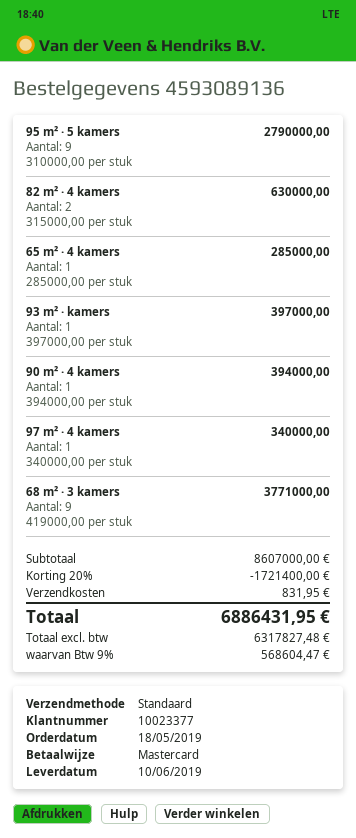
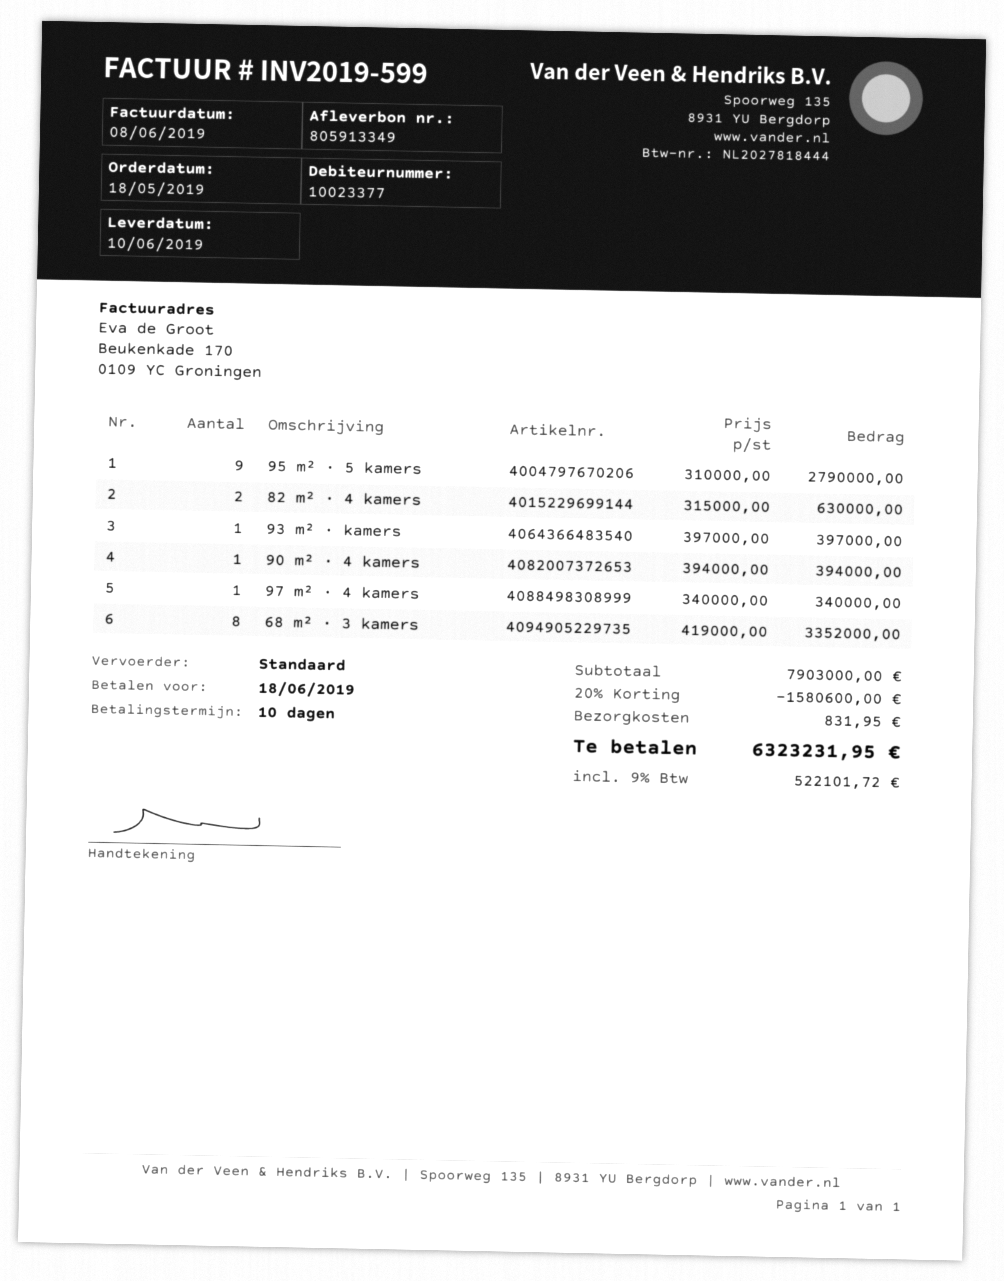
65 m² · 4 kamers: 1 x 285000.00 = 285000.00 -> none
68 m² · 3 kamers: 9 x 419000.00 = 3771000.00 -> 8 x 419000.00 = 3352000.00
subtotal: 8607000.00 -> 7903000.00
discount: 20% = 1721400.00 -> 20% = 1580600.00
tax: 9% = 568604.47 -> 9% = 522101.72
total: 6886431.95 -> 6323231.95

